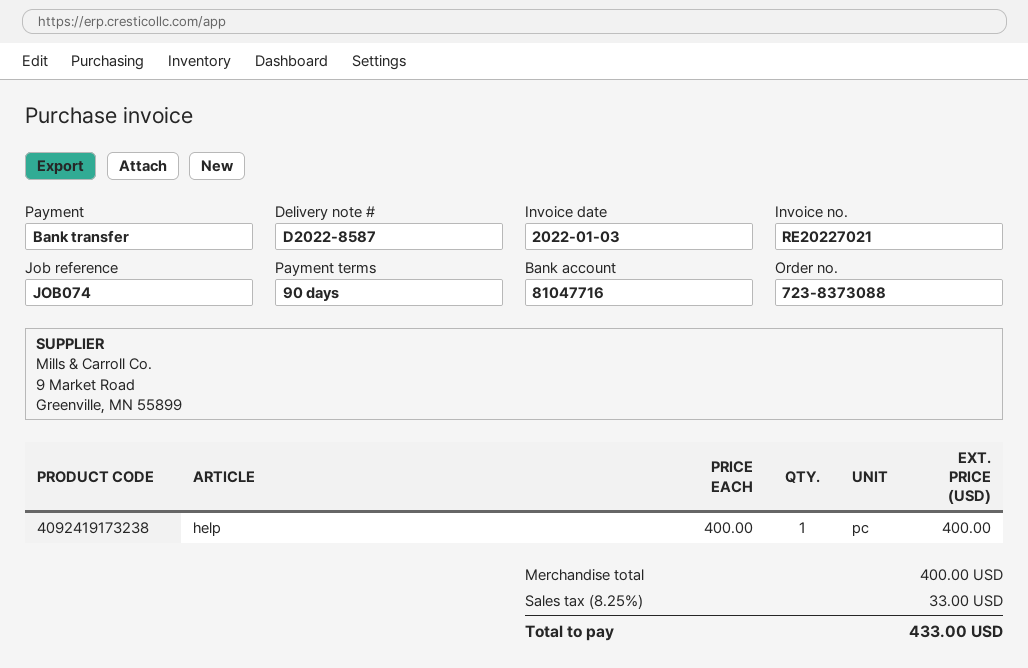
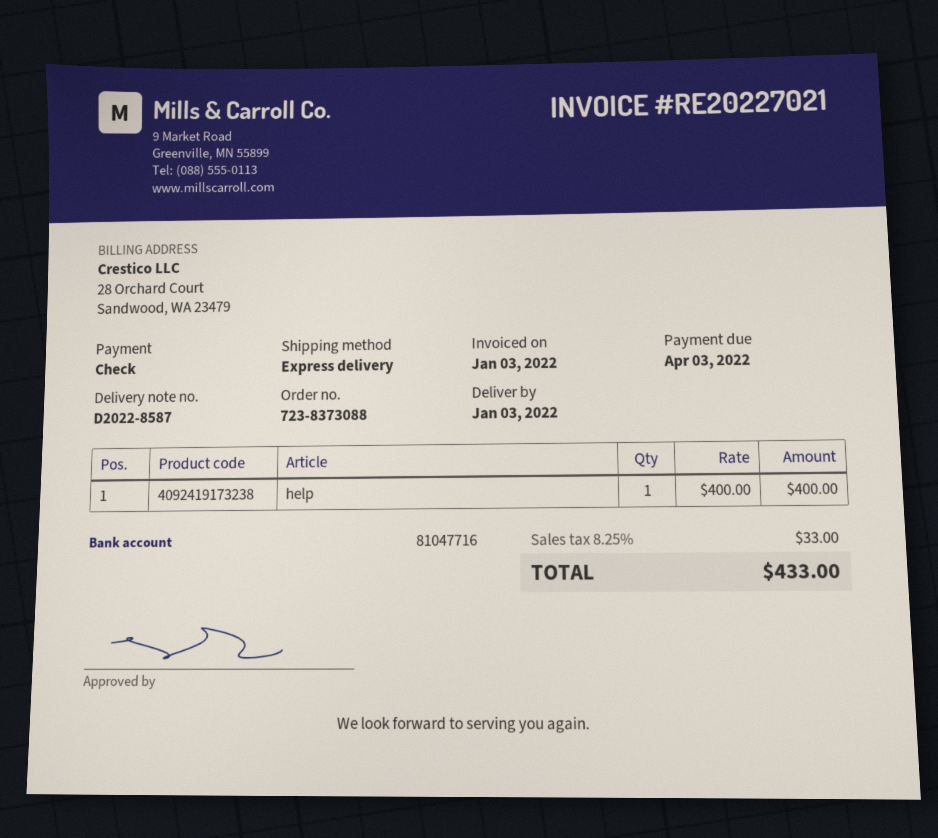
payment method: bank transfer -> cheque

